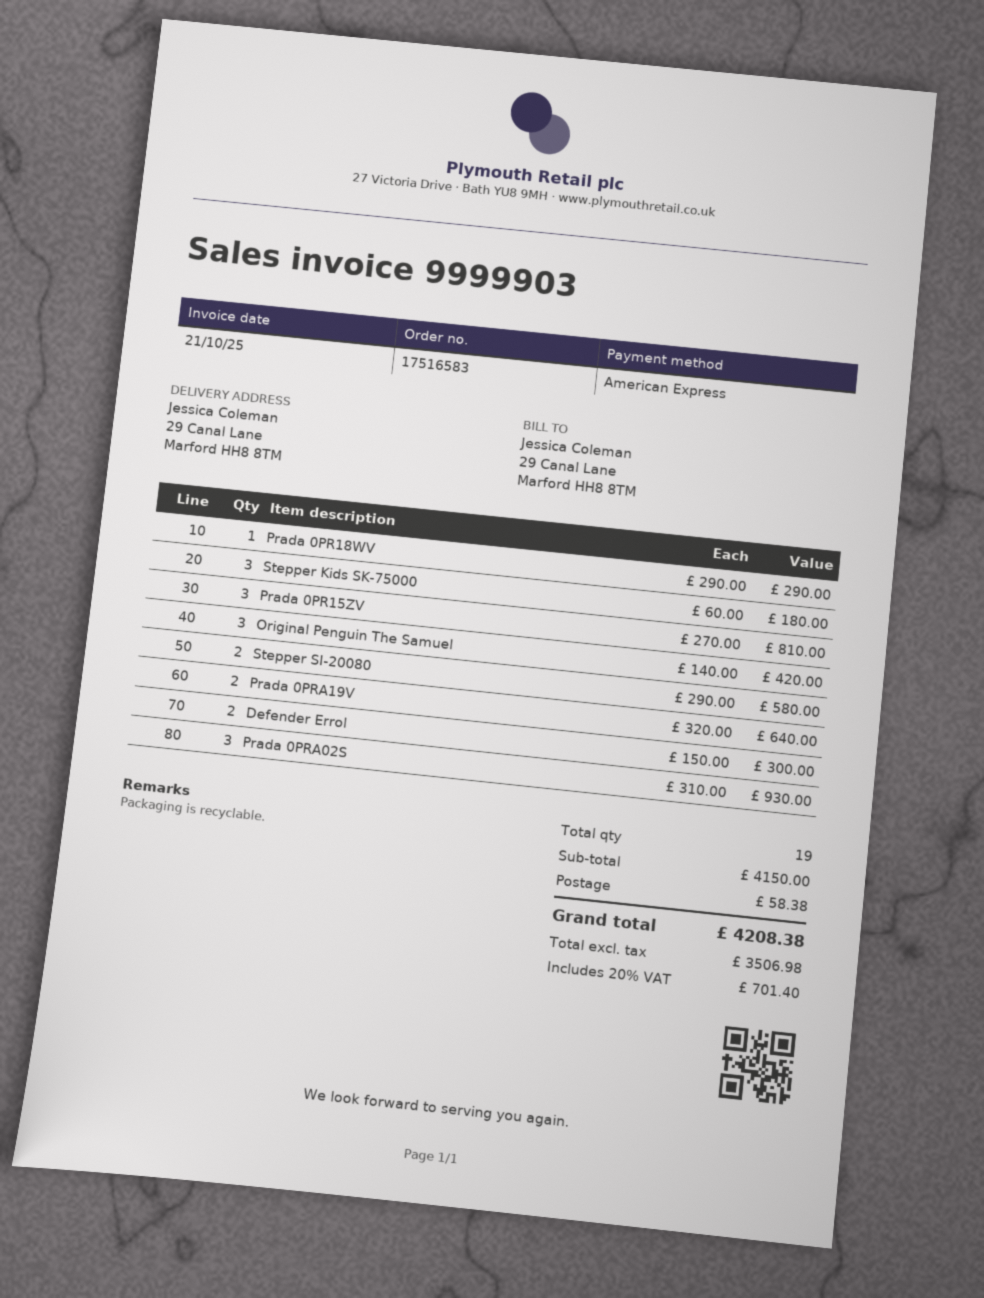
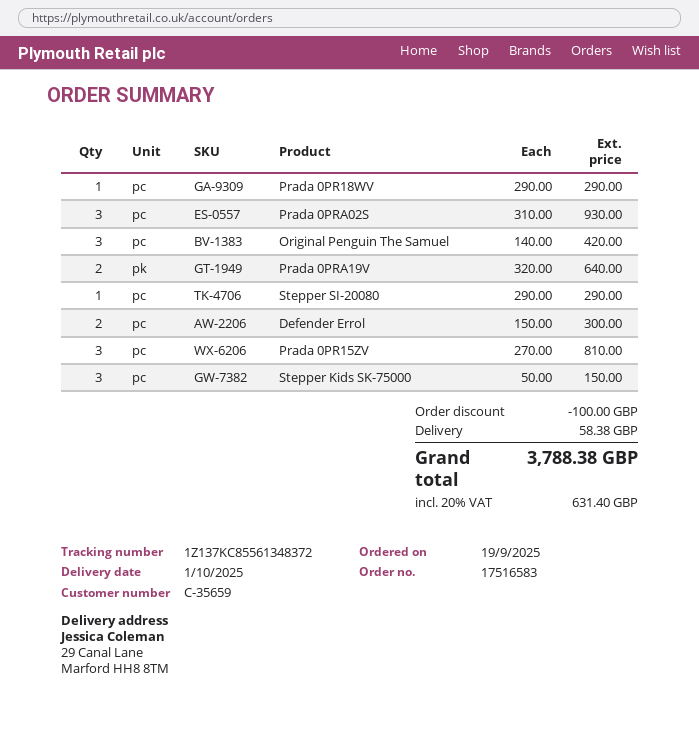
Stepper Kids SK-75000: 3 x 60.00 = 180.00 -> 3 x 50.00 = 150.00
Stepper SI-20080: 2 x 290.00 = 580.00 -> 1 x 290.00 = 290.00
discount: none -> 100.00
tax: 20% = 701.40 -> 20% = 631.40
total: 4208.38 -> 3788.38

